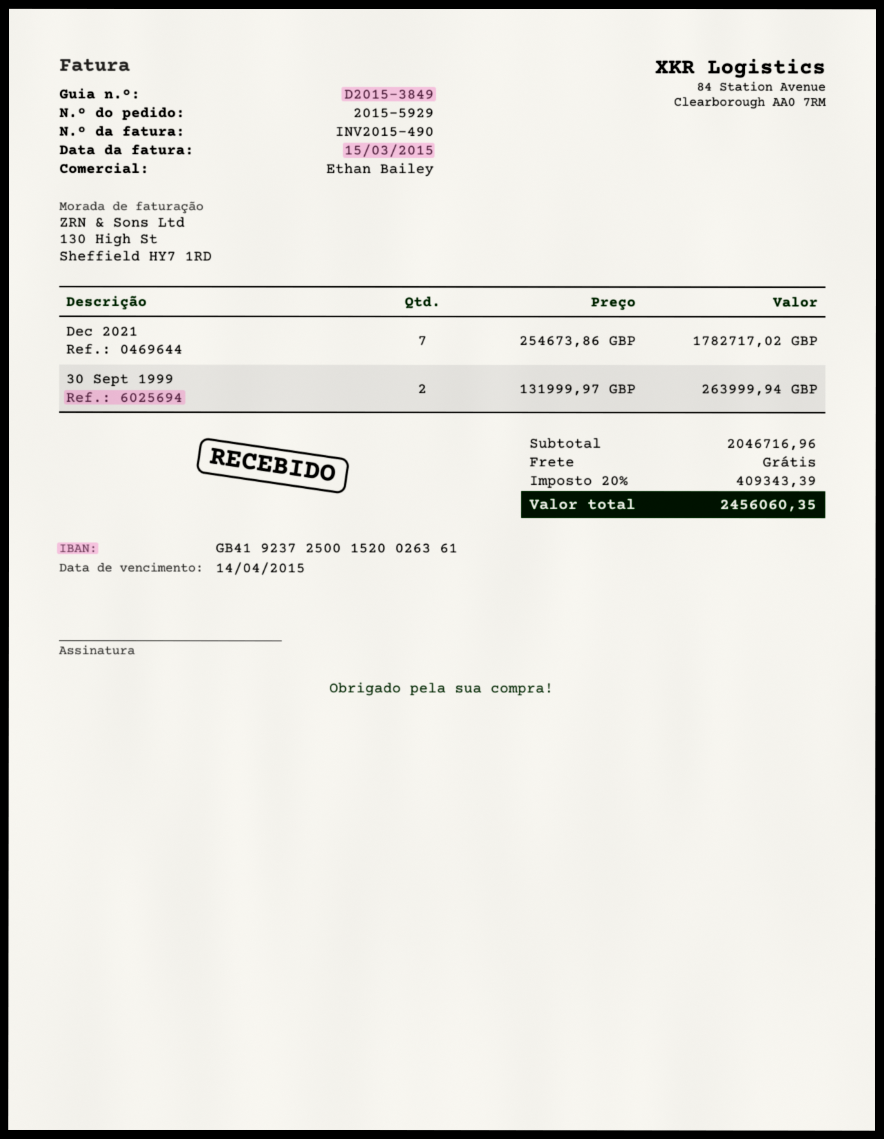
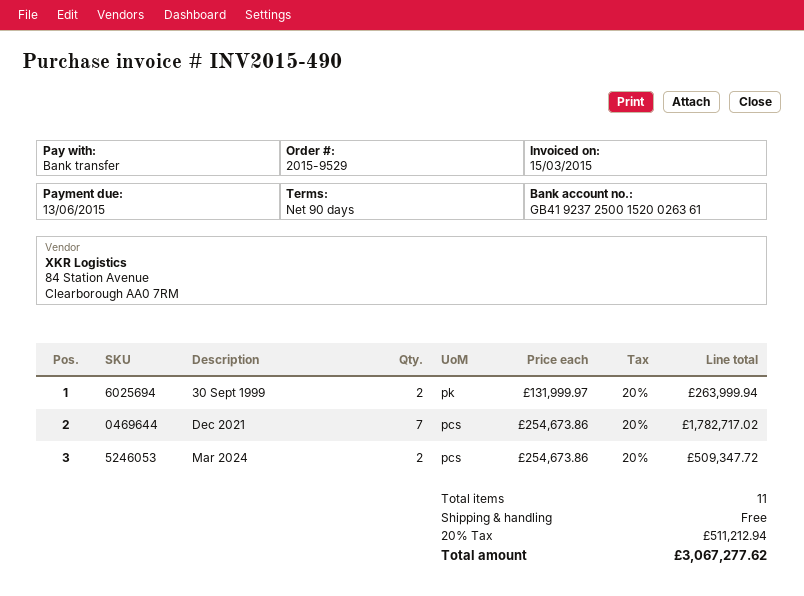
order number: 2015-5929 -> 2015-9529
due date: 2015-04-14 -> 2015-06-13
Mar 2024: none -> 2 x 254673.86 = 509347.72
tax: 20% = 409343.39 -> 20% = 511212.94
total: 2456060.35 -> 3067277.62

